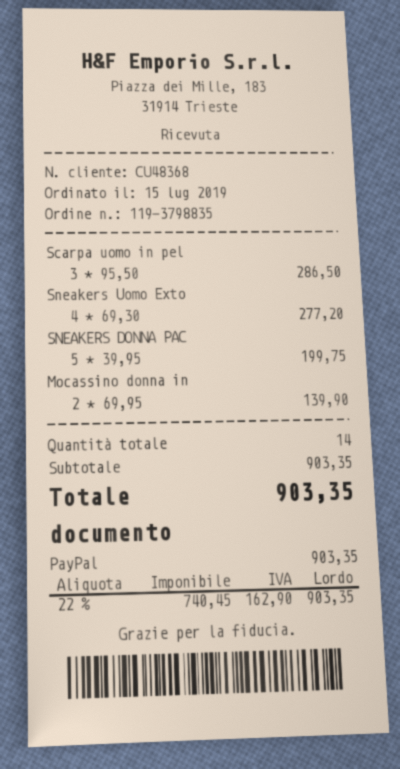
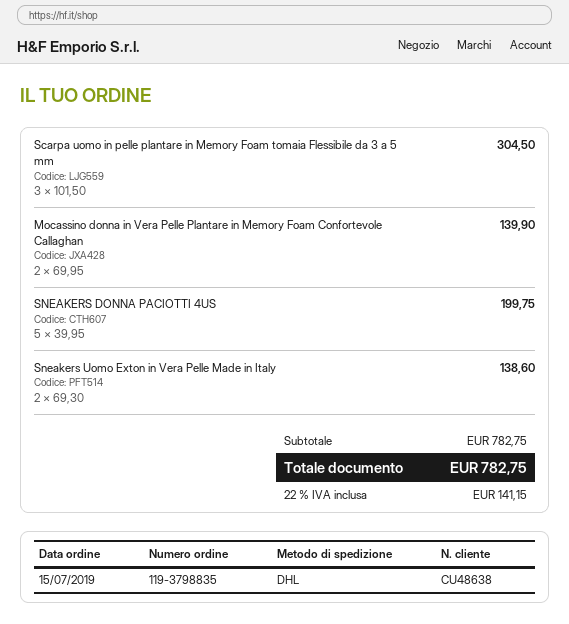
customer number: CU48368 -> CU48638
Scarpa uomo in pel: 3 x 95.50 = 286.50 -> 3 x 101.50 = 304.50
Sneakers Uomo Exto: 4 x 69.30 = 277.20 -> 2 x 69.30 = 138.60
subtotal: 903.35 -> 782.75
tax: 22% = 162.90 -> 22% = 141.15
total: 903.35 -> 782.75

